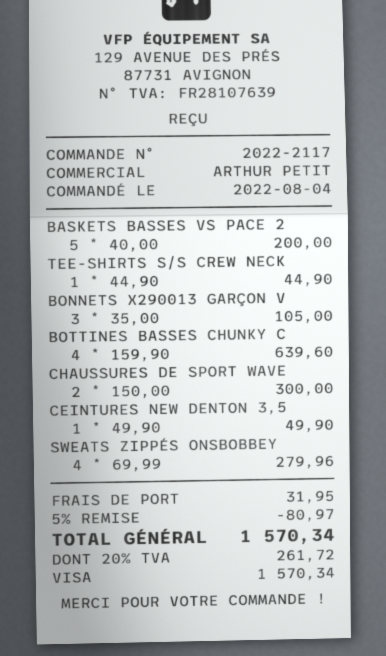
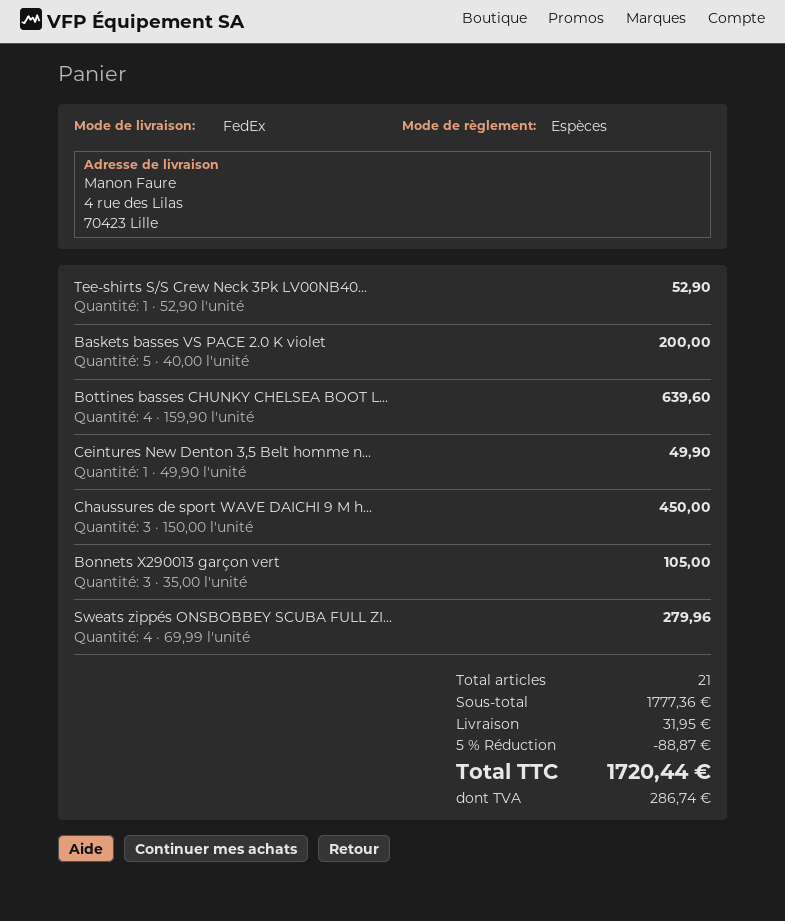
payment method: Visa -> cash
TEE-SHIRTS S/S CREW NECK: 1 x 44.90 = 44.90 -> 1 x 52.90 = 52.90
CHAUSSURES DE SPORT WAVE: 2 x 150.00 = 300.00 -> 3 x 150.00 = 450.00
discount: 5% = 80.97 -> 5% = 88.87
tax: 261.72 -> 286.74
total: 1570.34 -> 1720.44

